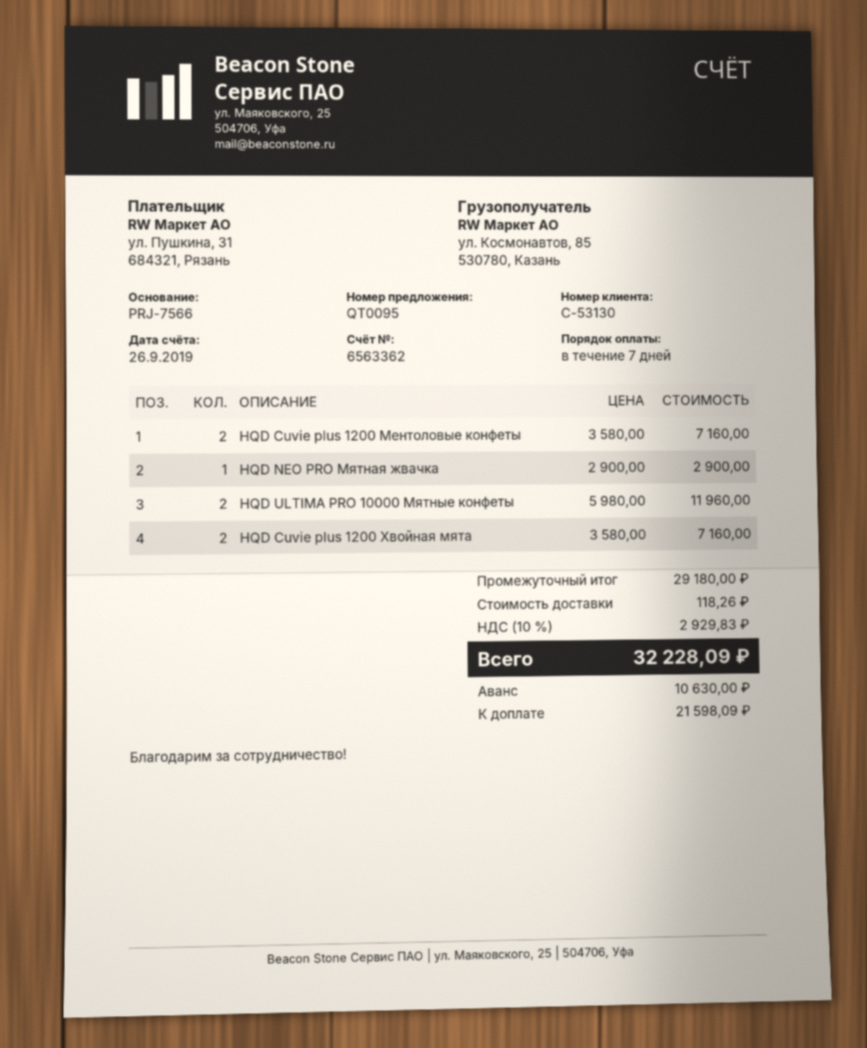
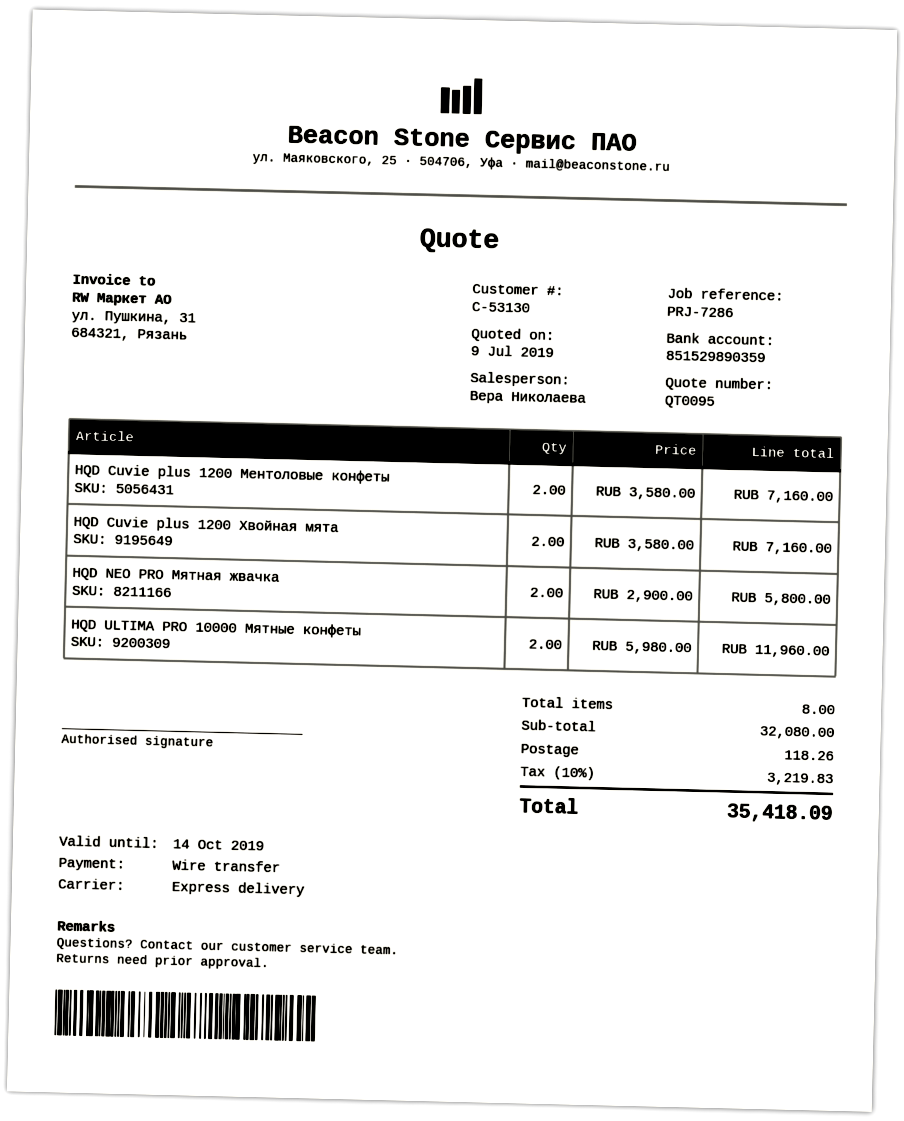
reference: PRJ-7566 -> PRJ-7286
HQD NEO PRO Мятная жвачка: 1 x 2900.00 = 2900.00 -> 2 x 2900.00 = 5800.00
subtotal: 29180.00 -> 32080.00
tax: 10% = 2929.83 -> 10% = 3219.83
total: 32228.09 -> 35418.09

